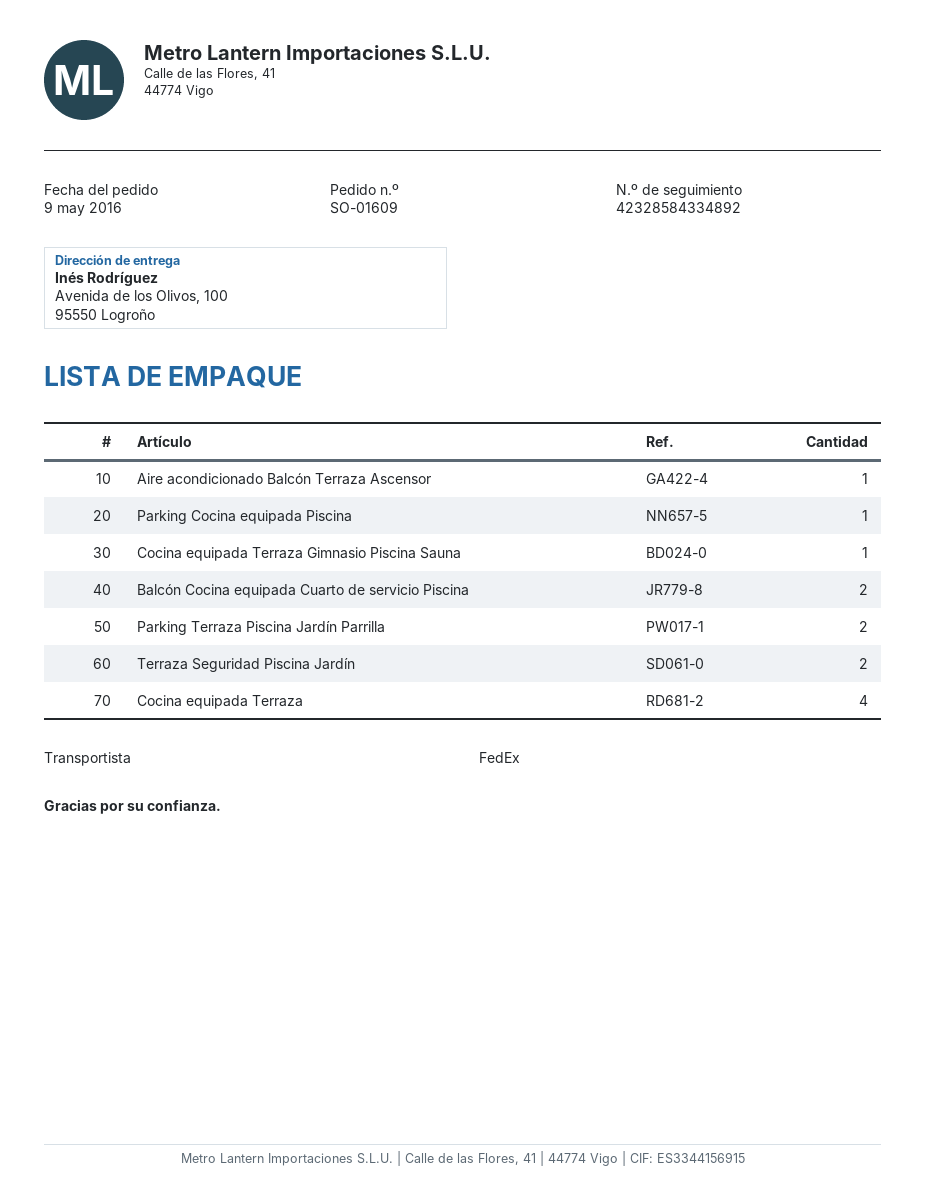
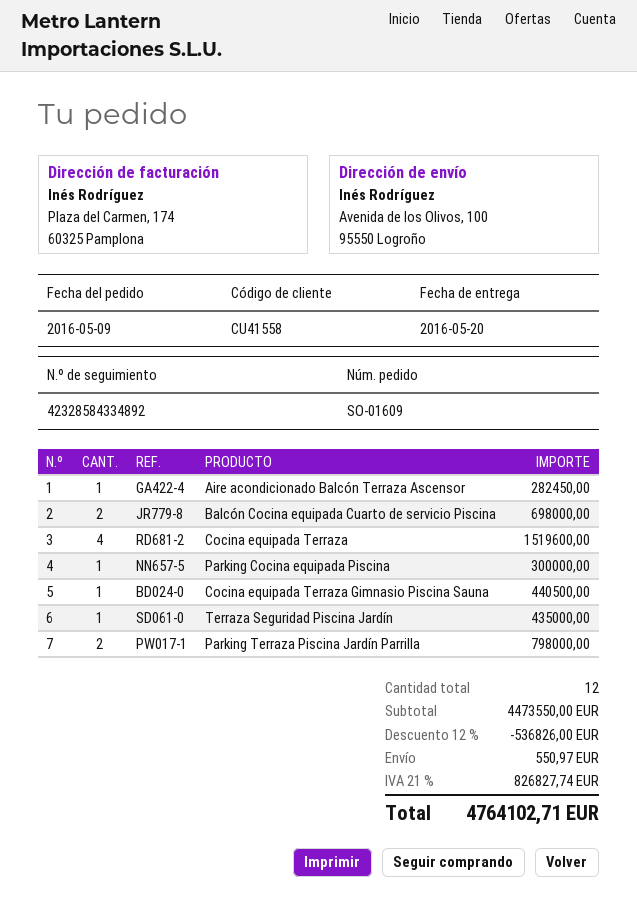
Terraza Seguridad Piscina Jardín: 2 -> 1

